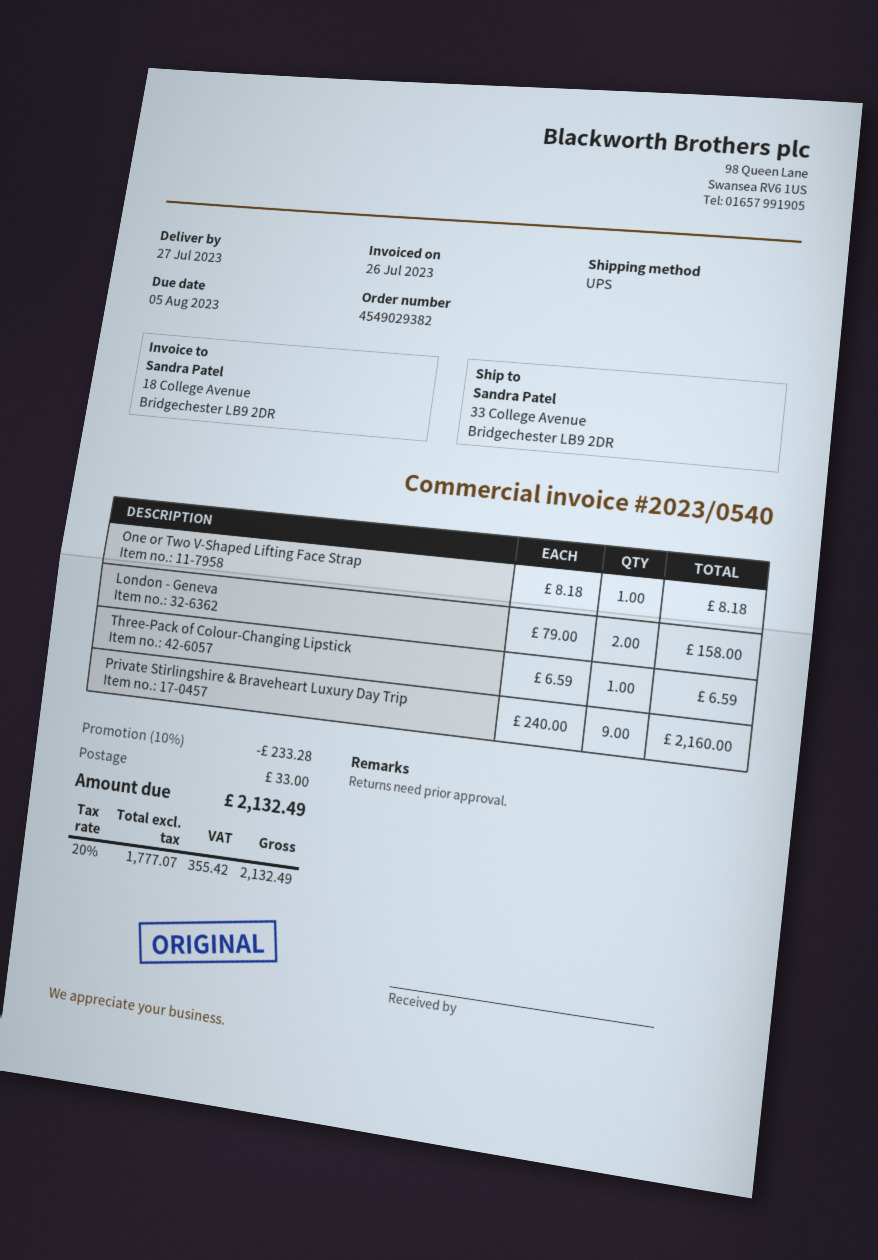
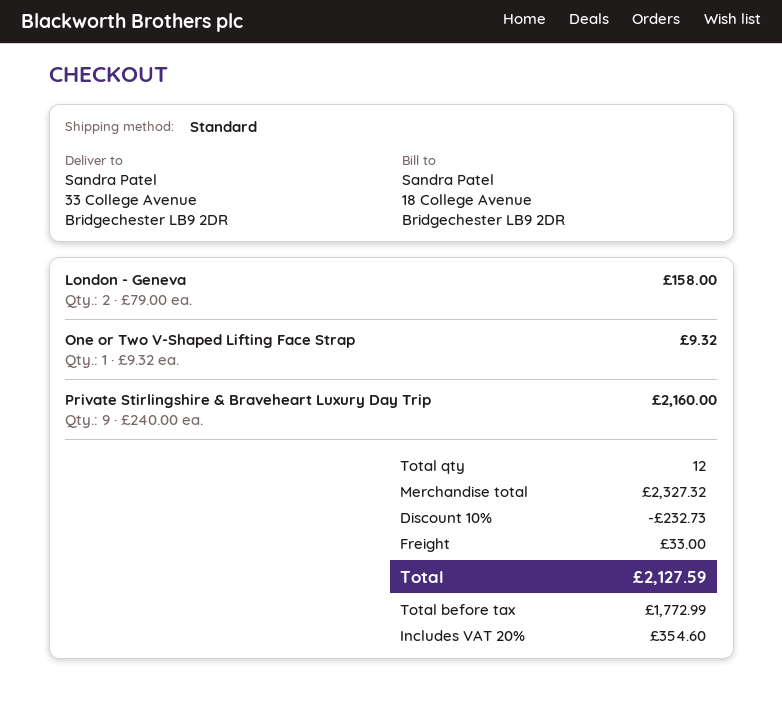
shipping method: UPS -> standard
One or Two V-Shaped Lifting Face Strap: 1 x 8.18 = 8.18 -> 1 x 9.32 = 9.32
Three-Pack of Colour-Changing Lipstick: 1 x 6.59 = 6.59 -> none
discount: 10% = 233.28 -> 10% = 232.73
net: 1777.07 -> 1772.99
tax: 20% = 355.42 -> 20% = 354.60
total: 2132.49 -> 2127.59

